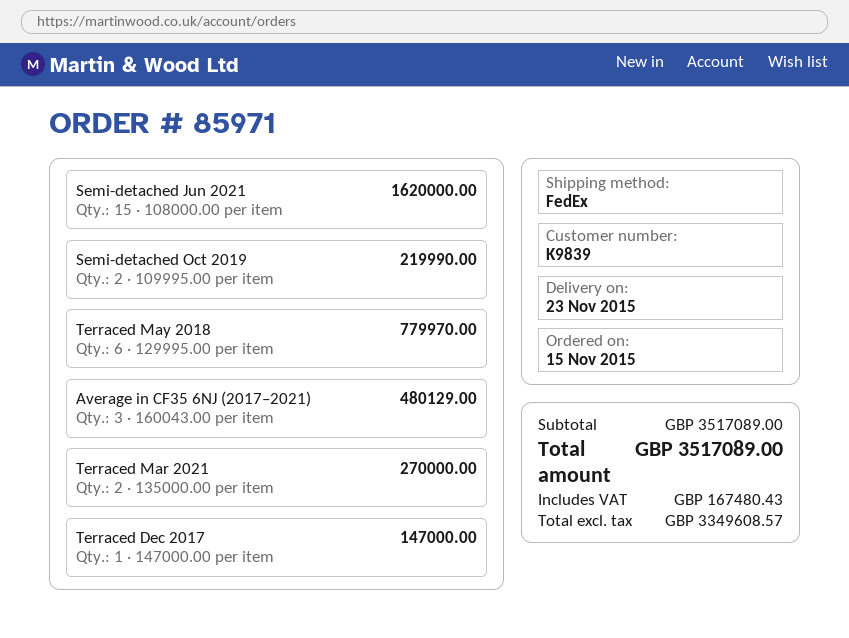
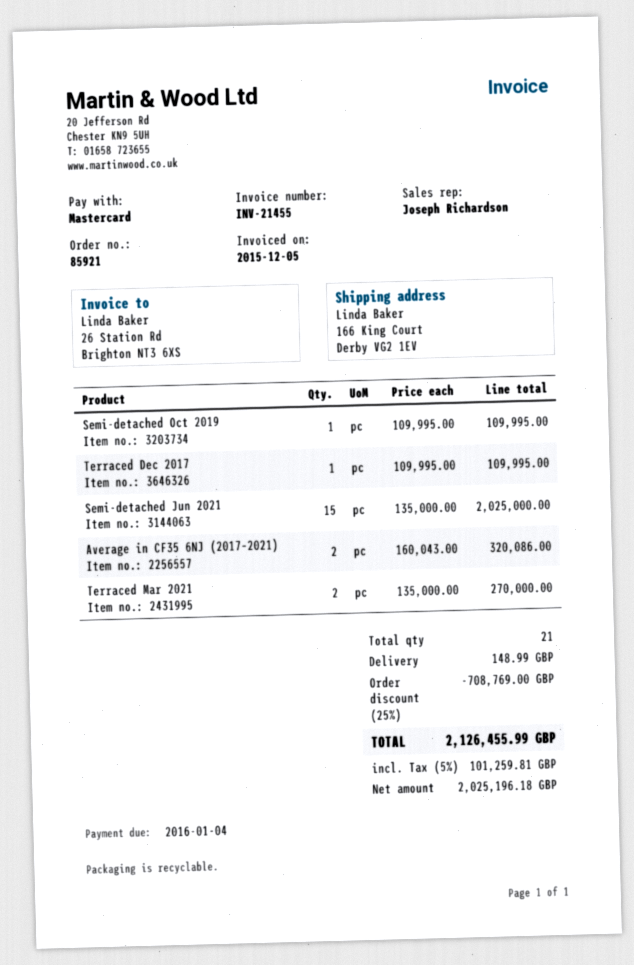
order number: 85971 -> 85921
Semi-detached Jun 2021: 15 x 108000.00 = 1620000.00 -> 15 x 135000.00 = 2025000.00
Semi-detached Oct 2019: 2 x 109995.00 = 219990.00 -> 1 x 109995.00 = 109995.00
Terraced May 2018: 6 x 129995.00 = 779970.00 -> none
Average in CF35 6NJ (2017–2021): 3 x 160043.00 = 480129.00 -> 2 x 160043.00 = 320086.00
Terraced Dec 2017: 1 x 147000.00 = 147000.00 -> 1 x 109995.00 = 109995.00
discount: none -> 25% = 708769.00
shipping: none -> 148.99
net: 3349608.57 -> 2025196.18
tax: 167480.43 -> 101259.81
total: 3517089.00 -> 2126455.99

